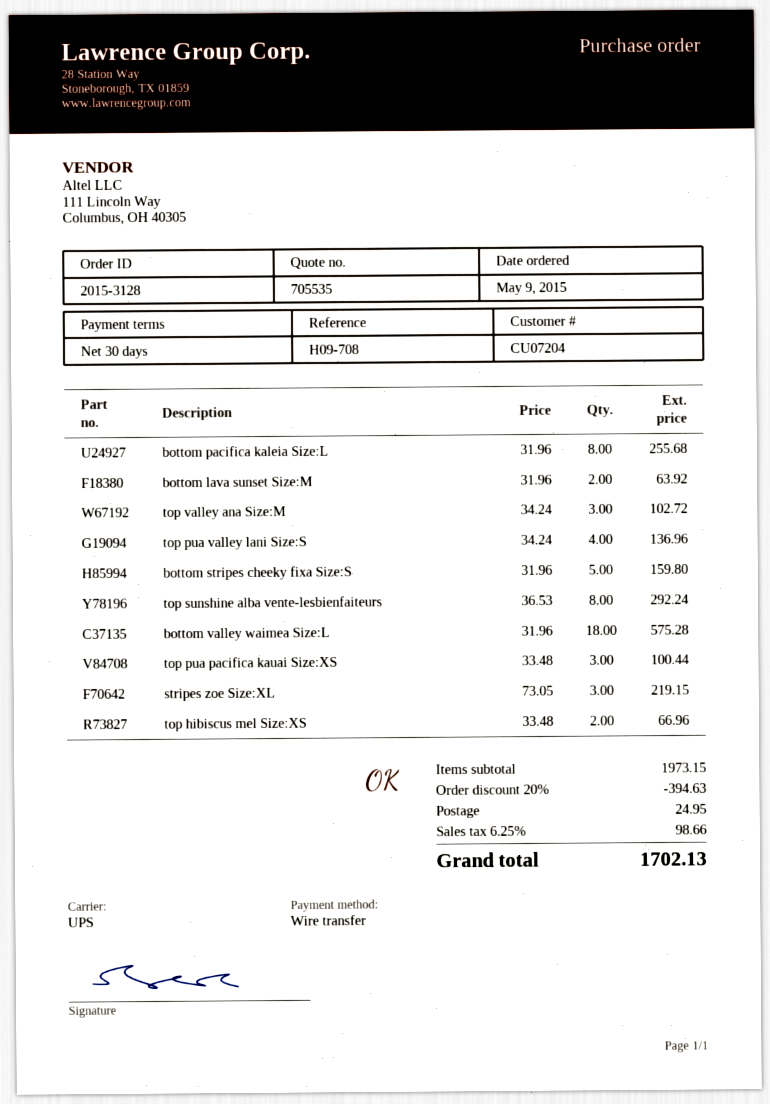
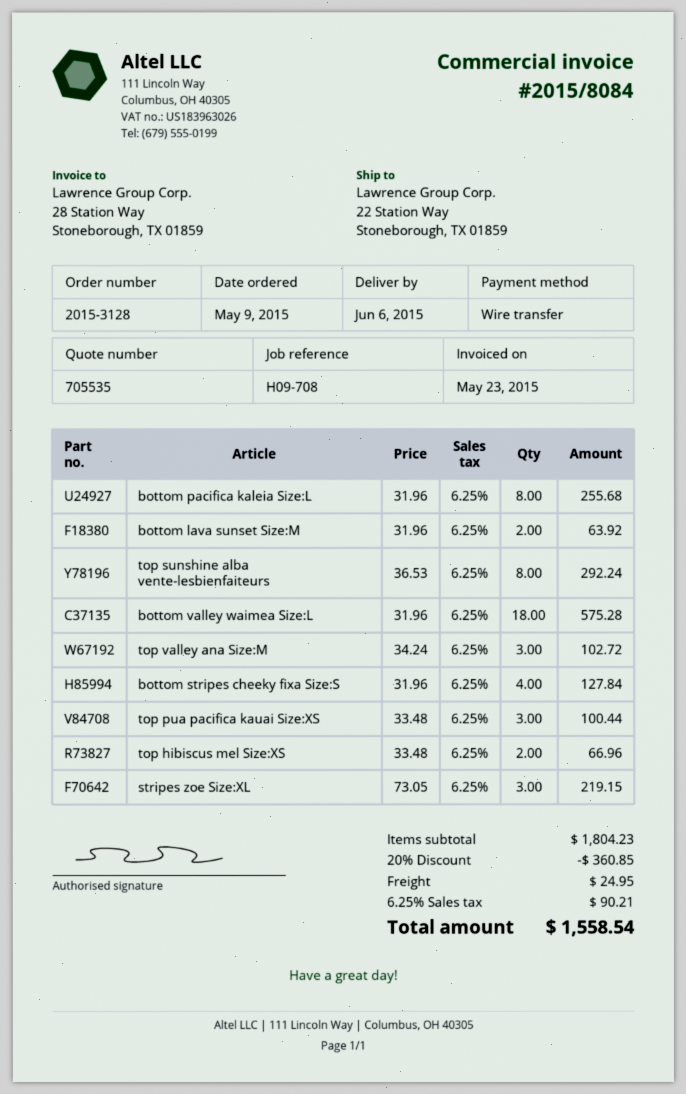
top pua valley lani Size:S: 4 x 34.24 = 136.96 -> none
bottom stripes cheeky fixa Size:S: 5 x 31.96 = 159.80 -> 4 x 31.96 = 127.84
subtotal: 1973.15 -> 1804.23
discount: 20% = 394.63 -> 20% = 360.85
tax: 6.25% = 98.66 -> 6.25% = 90.21
total: 1702.13 -> 1558.54

